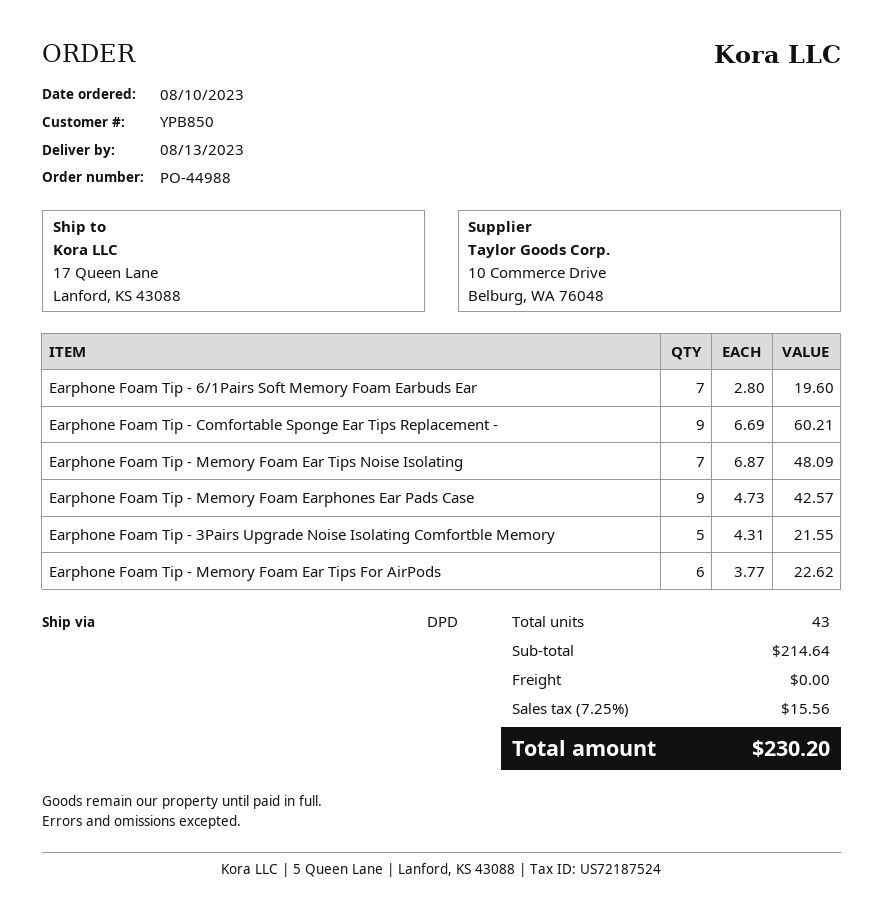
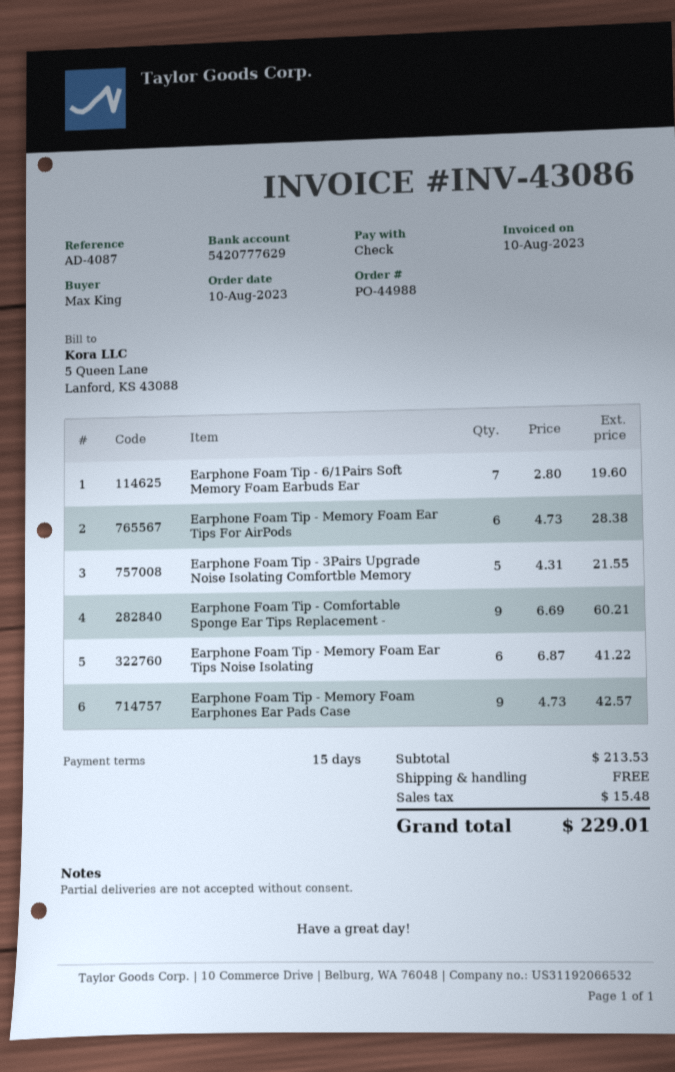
Earphone Foam Tip - Memory Foam Ear Tips Noise Isolating: 7 x 6.87 = 48.09 -> 6 x 6.87 = 41.22
Earphone Foam Tip - Memory Foam Ear Tips For AirPods: 6 x 3.77 = 22.62 -> 6 x 4.73 = 28.38
subtotal: 214.64 -> 213.53
tax: 15.56 -> 15.48
total: 230.20 -> 229.01

